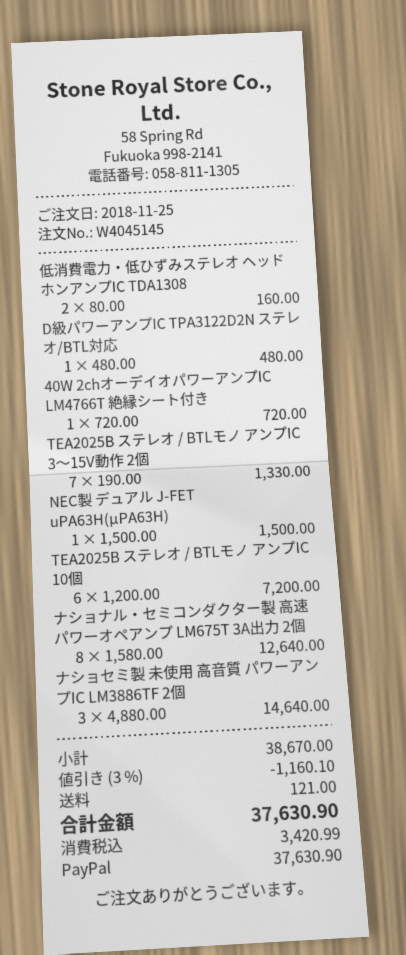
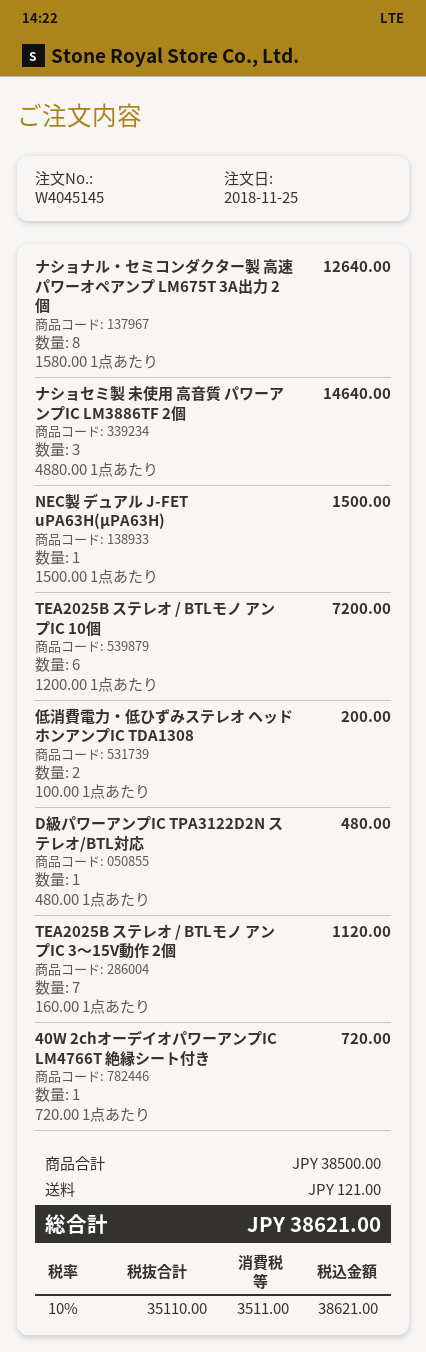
低消費電力・低ひずみステレオ ヘッドホンアンプIC TDA1308: 2 x 80.00 = 160.00 -> 2 x 100.00 = 200.00
TEA2025B ステレオ / BTLモノ アンプIC 3〜15V動作 2個: 7 x 190.00 = 1330.00 -> 7 x 160.00 = 1120.00
subtotal: 38670.00 -> 38500.00
discount: 3% = 1160.10 -> none
tax: 3420.99 -> 3511.00
total: 37630.90 -> 38621.00

